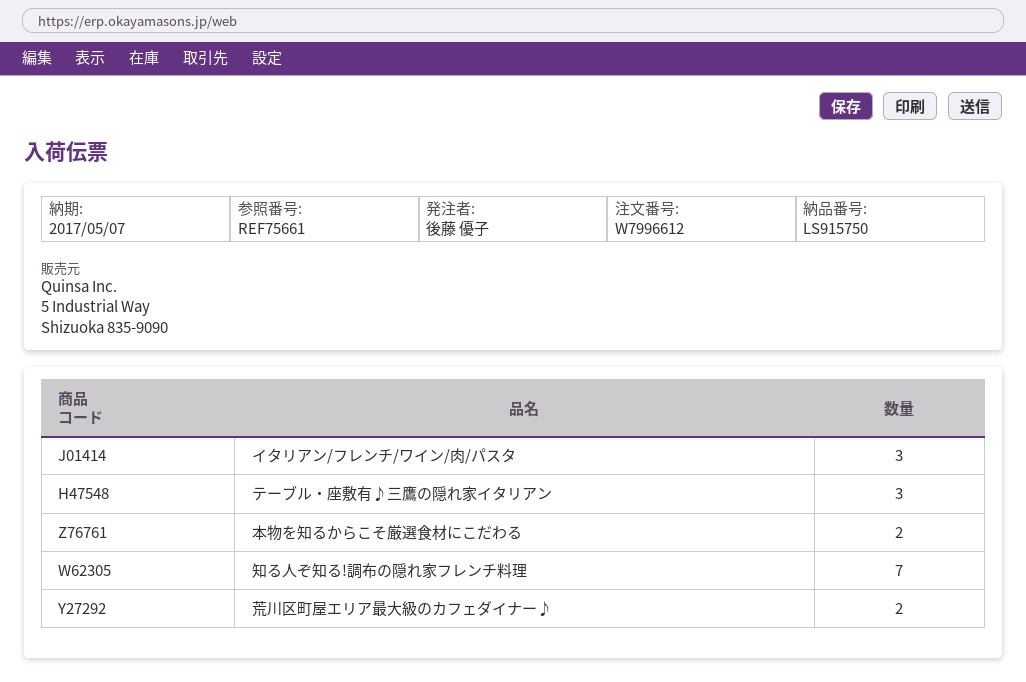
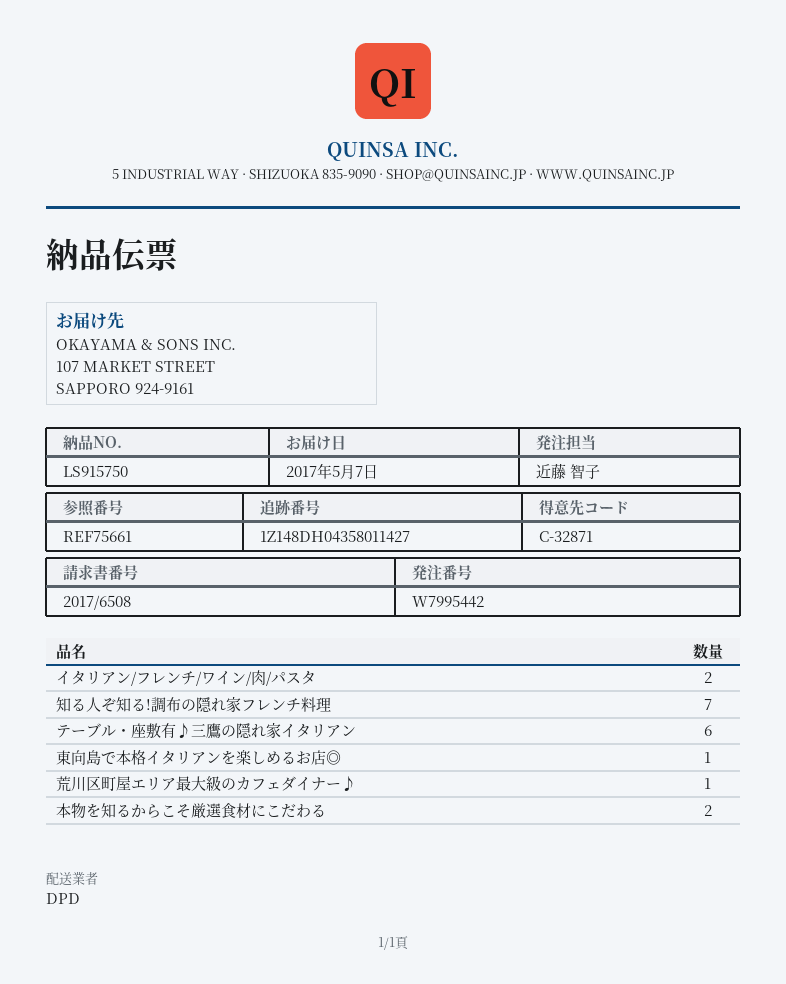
order number: W7996612 -> W7995442
ordered by: 後藤 優子 -> 近藤 智子
イタリアン/フレンチ/ワイン/肉/パスタ: 3 -> 2
テーブル・座敷有♪三鷹の隠れ家イタリアン: 3 -> 6
荒川区町屋エリア最大級のカフェダイナー♪: 2 -> 1
東向島で本格イタリアンを楽しめるお店◎: none -> 1

